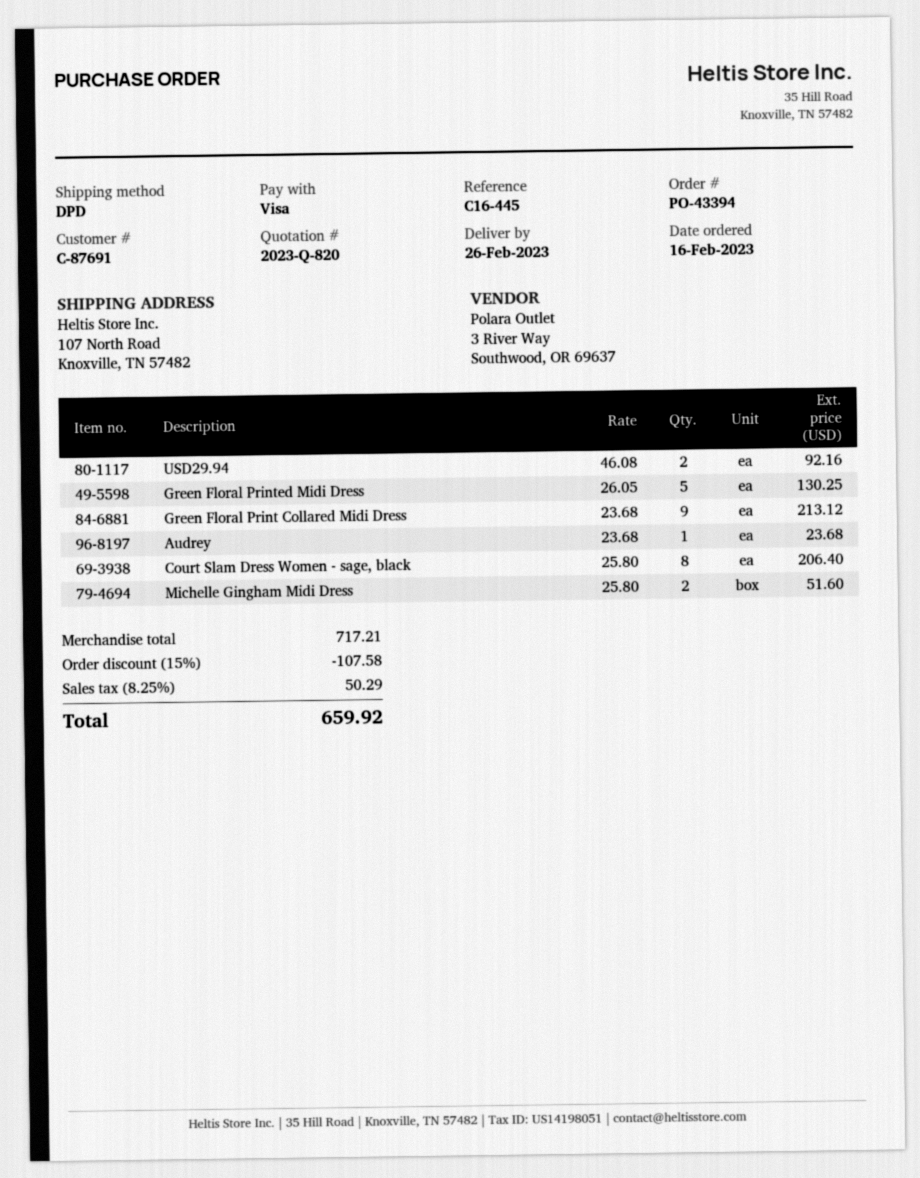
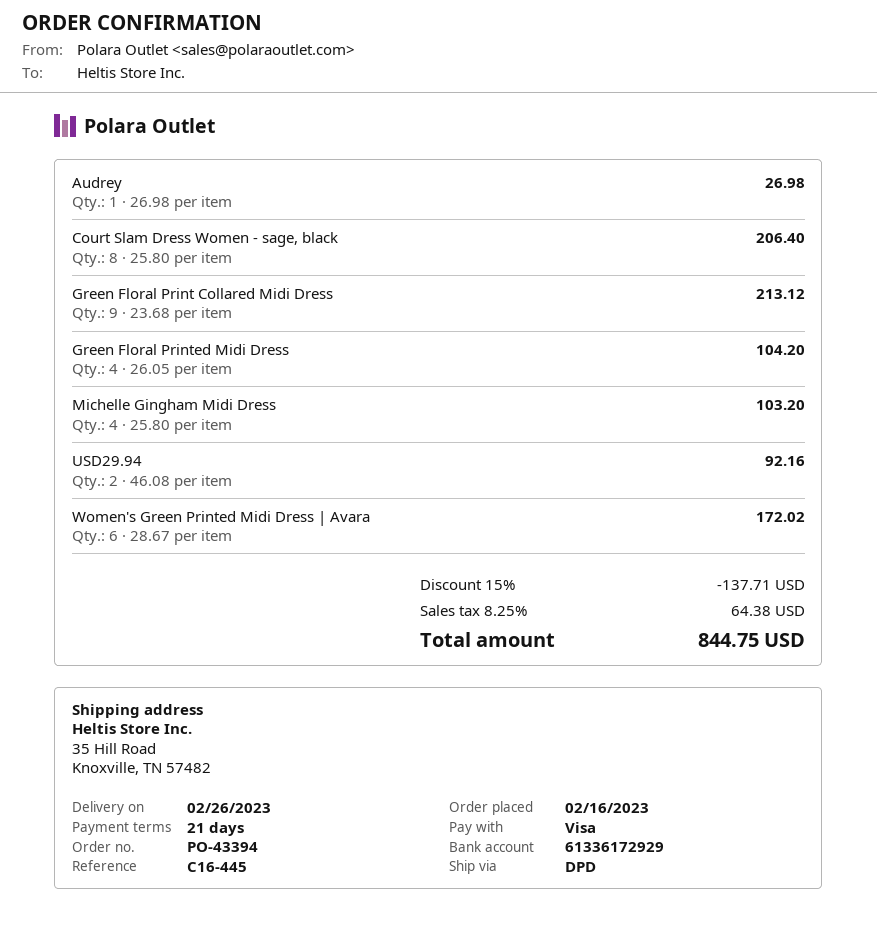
ship to: 107 North Road, Knoxville, TN 57482 -> 35 Hill Road, Knoxville, TN 57482
Green Floral Printed Midi Dress: 5 x 26.05 = 130.25 -> 4 x 26.05 = 104.20
Audrey: 1 x 23.68 = 23.68 -> 1 x 26.98 = 26.98
Michelle Gingham Midi Dress: 2 x 25.80 = 51.60 -> 4 x 25.80 = 103.20
Women's Green Printed Midi Dress | Avara: none -> 6 x 28.67 = 172.02
discount: 15% = 107.58 -> 15% = 137.71
tax: 8.25% = 50.29 -> 8.25% = 64.38
total: 659.92 -> 844.75

